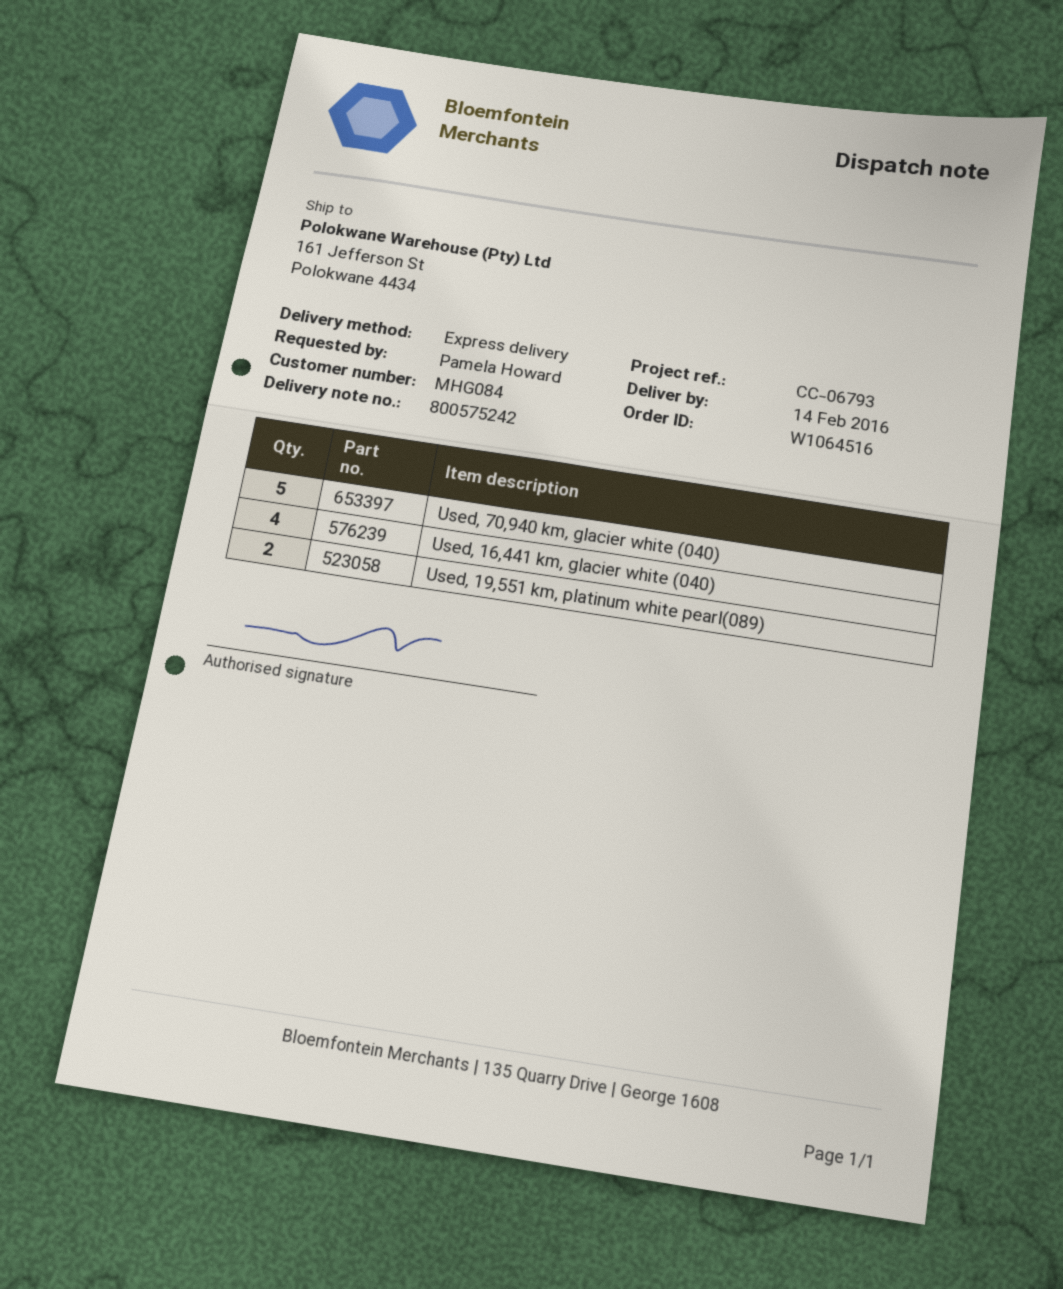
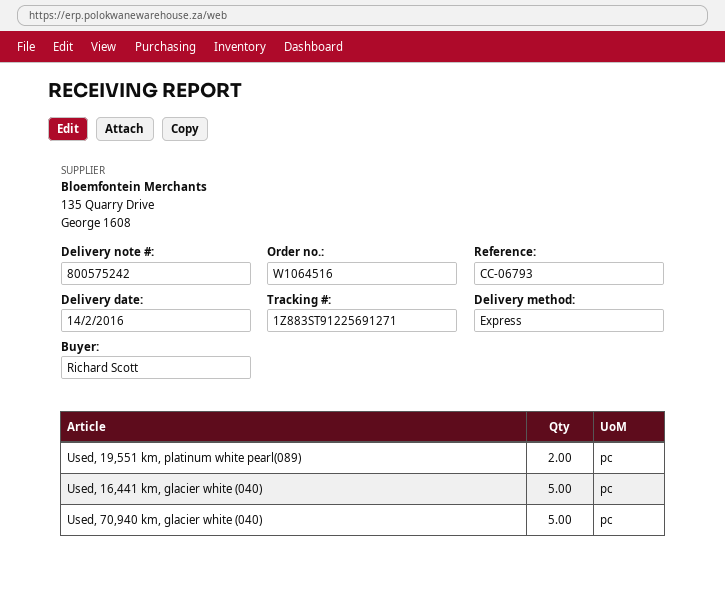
ordered by: Pamela Howard -> Richard Scott
Used, 16,441 km, glacier white (040): 4 -> 5

